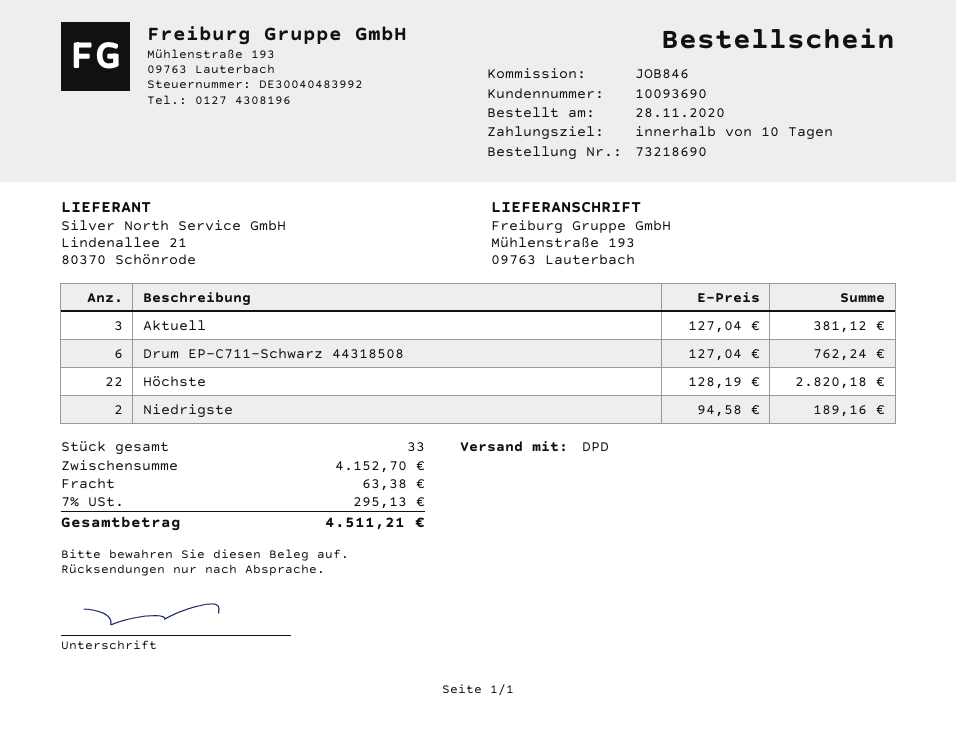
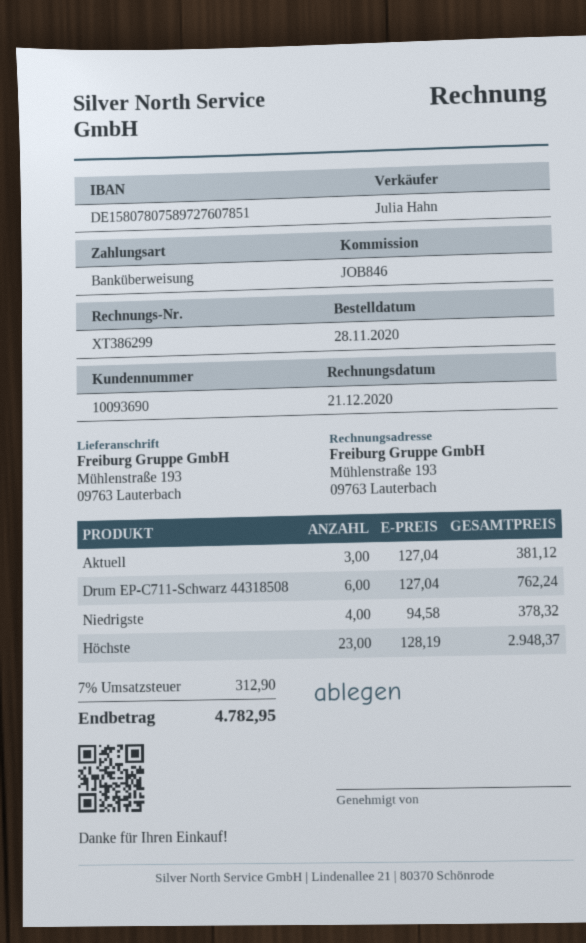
Höchste: 22 x 128.19 = 2820.18 -> 23 x 128.19 = 2948.37
Niedrigste: 2 x 94.58 = 189.16 -> 4 x 94.58 = 378.32
shipping: 63.38 -> none
tax: 7% = 295.13 -> 7% = 312.90
total: 4511.21 -> 4782.95

